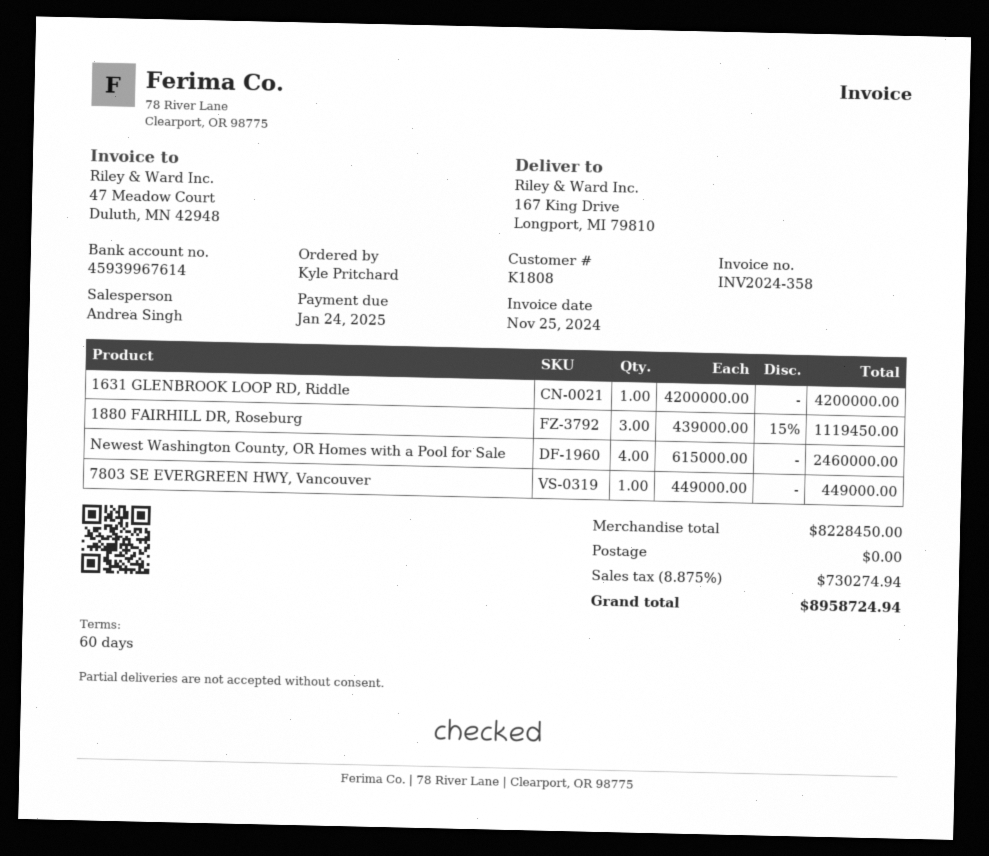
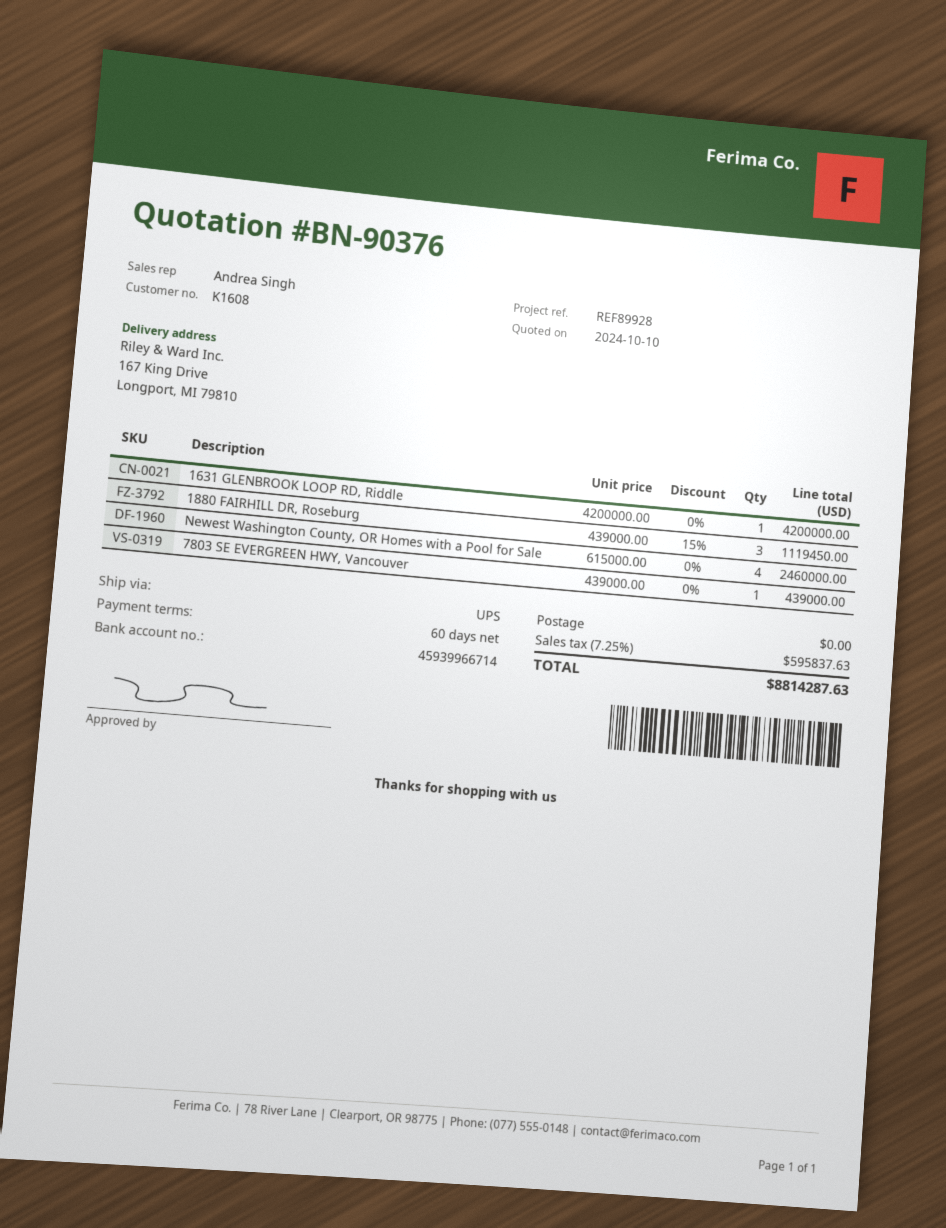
customer number: K1808 -> K1608
bank account: 45939967614 -> 45939966714
7803 SE EVERGREEN HWY, Vancouver: 1 x 449000.00 = 449000.00 -> 1 x 439000.00 = 439000.00
tax: 8.875% = 730274.94 -> 7.25% = 595837.63
total: 8958724.94 -> 8814287.63

